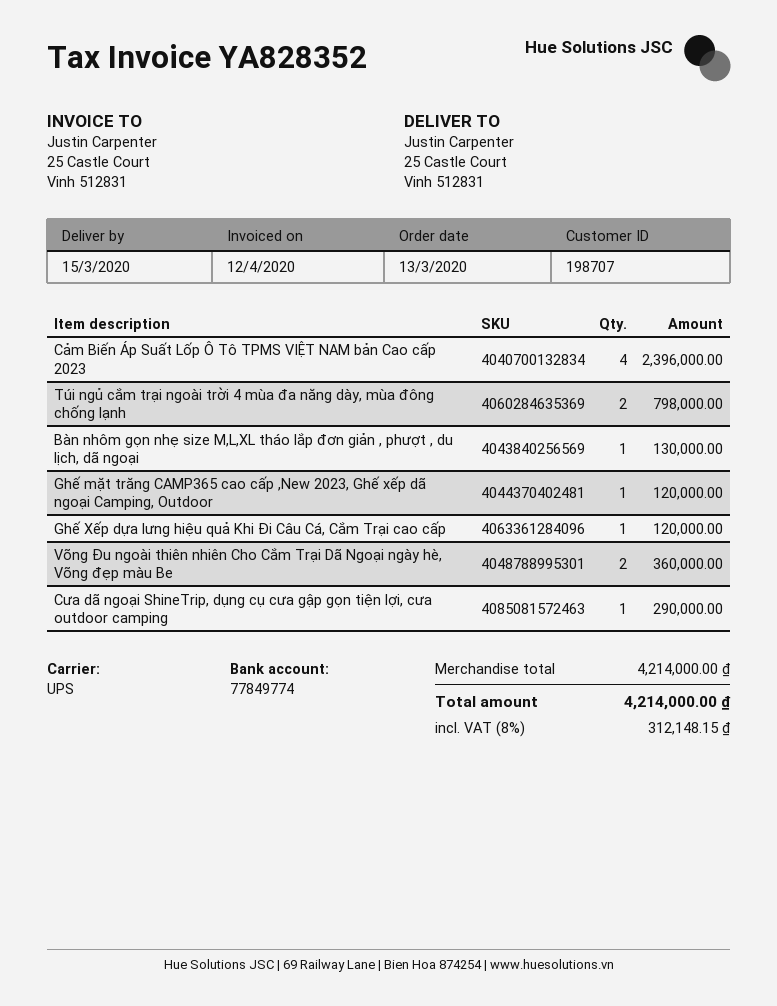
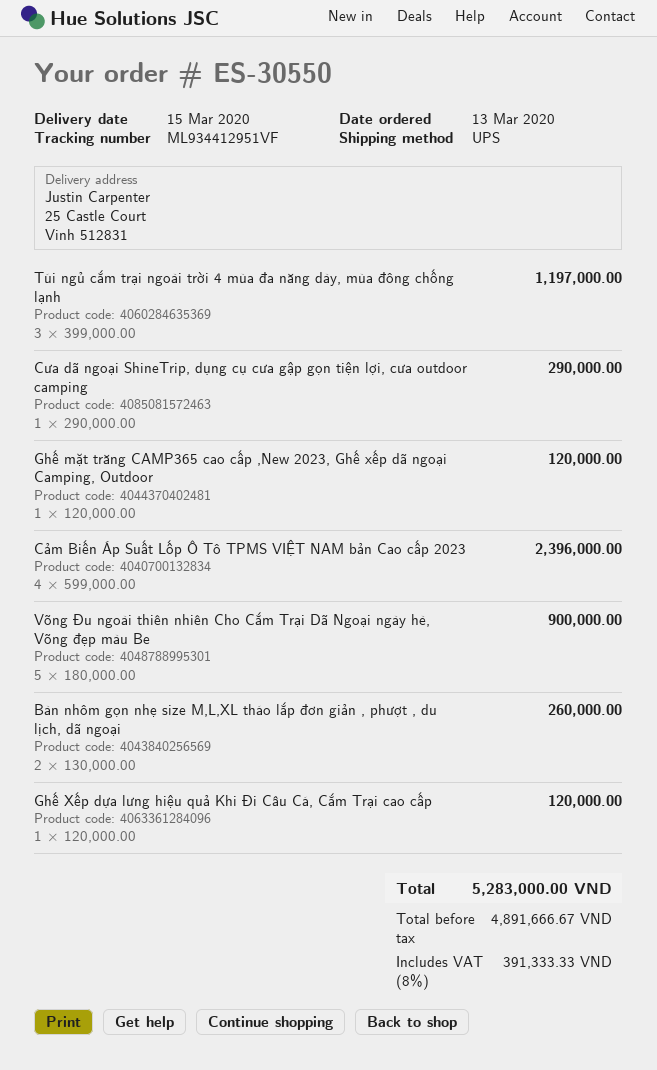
Túi ngủ cắm trại ngoài trời 4 mùa đa năng dày, mùa đông chống lạnh: 2 for 798000.00 -> 3 for 1197000.00
Bàn nhôm gọn nhẹ size M,L,XL tháo lắp đơn giản , phượt , du lịch, dã ngoại: 1 for 130000.00 -> 2 for 260000.00
Võng Đu ngoài thiên nhiên Cho Cắm Trại Dã Ngoại ngày hè, Võng đẹp màu Be: 2 for 360000.00 -> 5 for 900000.00
tax: 8% = 312148.15 -> 8% = 391333.33
total: 4214000.00 -> 5283000.00

